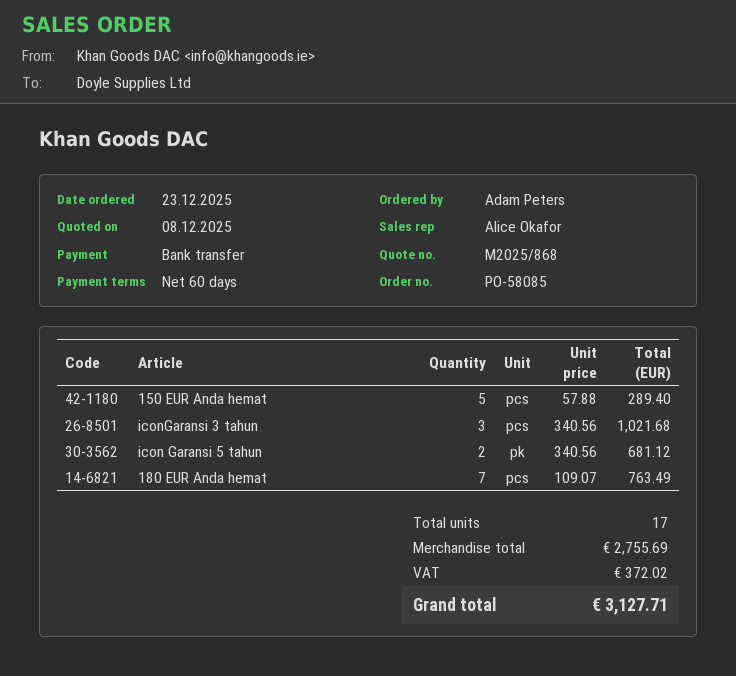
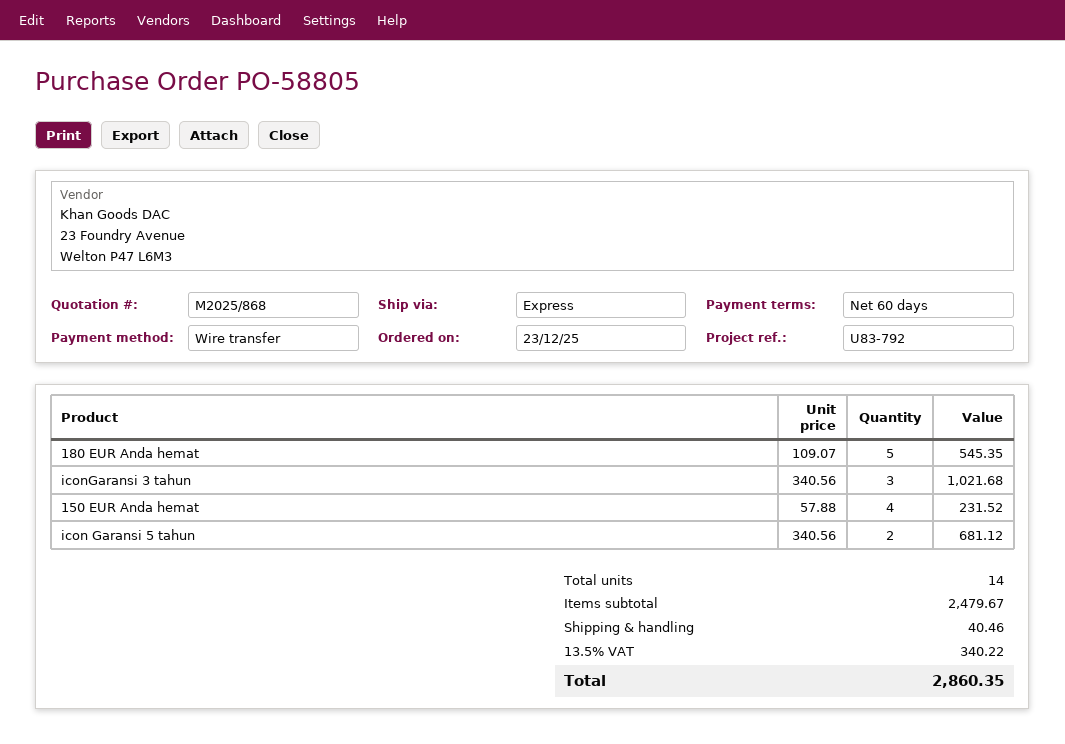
order number: PO-58085 -> PO-58805
150 EUR Anda hemat: 5 x 57.88 = 289.40 -> 4 x 57.88 = 231.52
180 EUR Anda hemat: 7 x 109.07 = 763.49 -> 5 x 109.07 = 545.35
total quantity: 17 -> 14
subtotal: 2755.69 -> 2479.67
shipping: none -> 40.46
tax: 372.02 -> 340.22
total: 3127.71 -> 2860.35

